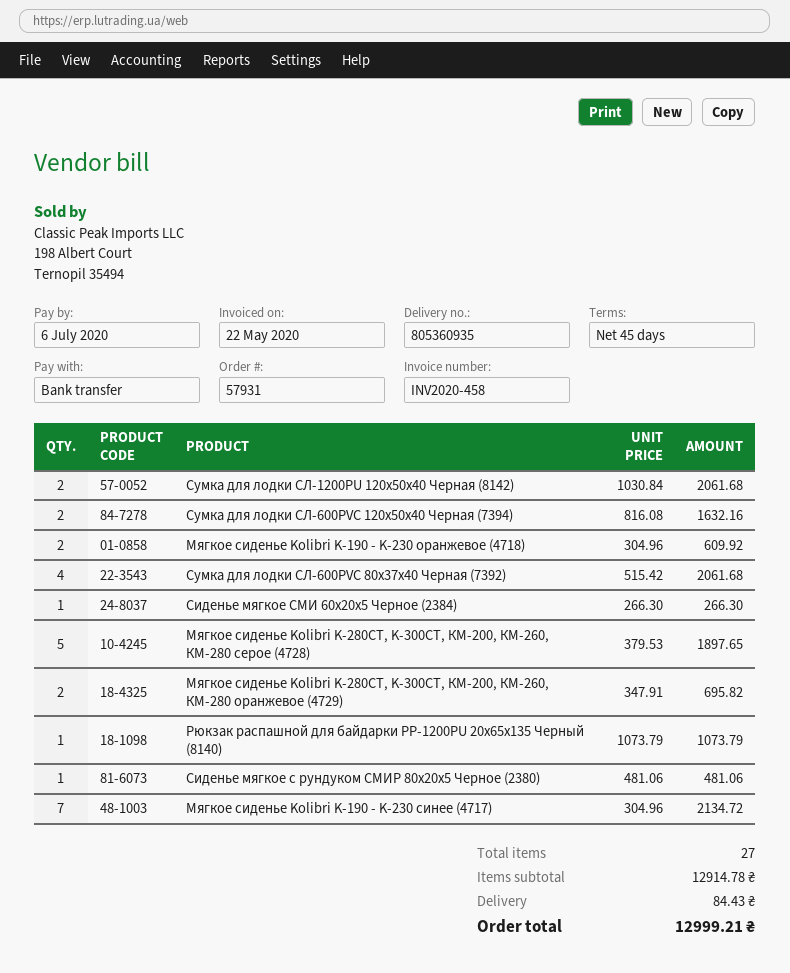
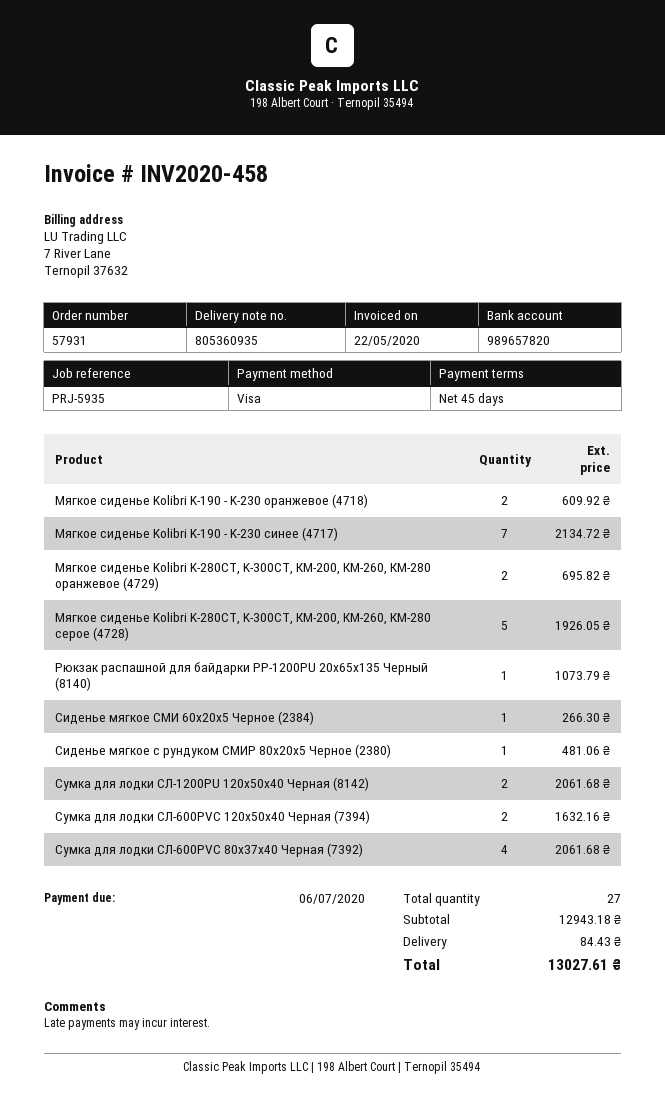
payment method: bank transfer -> Visa
Мягкое сиденье Kolibri K-280СТ, K-300СT, КМ-200, КМ-260, КМ-280 серое (4728): 5 for 1897.65 -> 5 for 1926.05
subtotal: 12914.78 -> 12943.18
total: 12999.21 -> 13027.61

